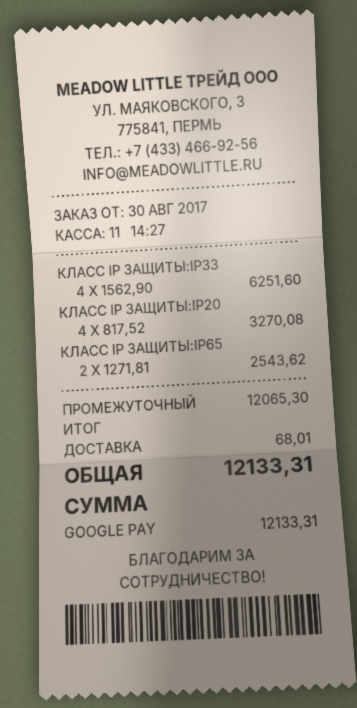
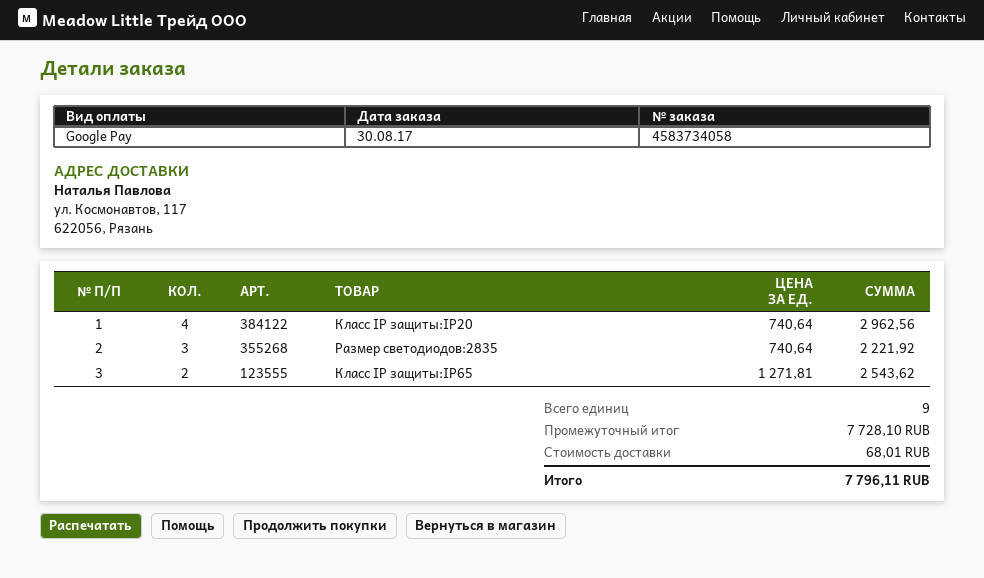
КЛАСС IP ЗАЩИТЫ:IP33: 4 x 1562.90 = 6251.60 -> none
КЛАСС IP ЗАЩИТЫ:IP20: 4 x 817.52 = 3270.08 -> 4 x 740.64 = 2962.56
Размер светодиодов:2835: none -> 3 x 740.64 = 2221.92
subtotal: 12065.30 -> 7728.10
total: 12133.31 -> 7796.11

